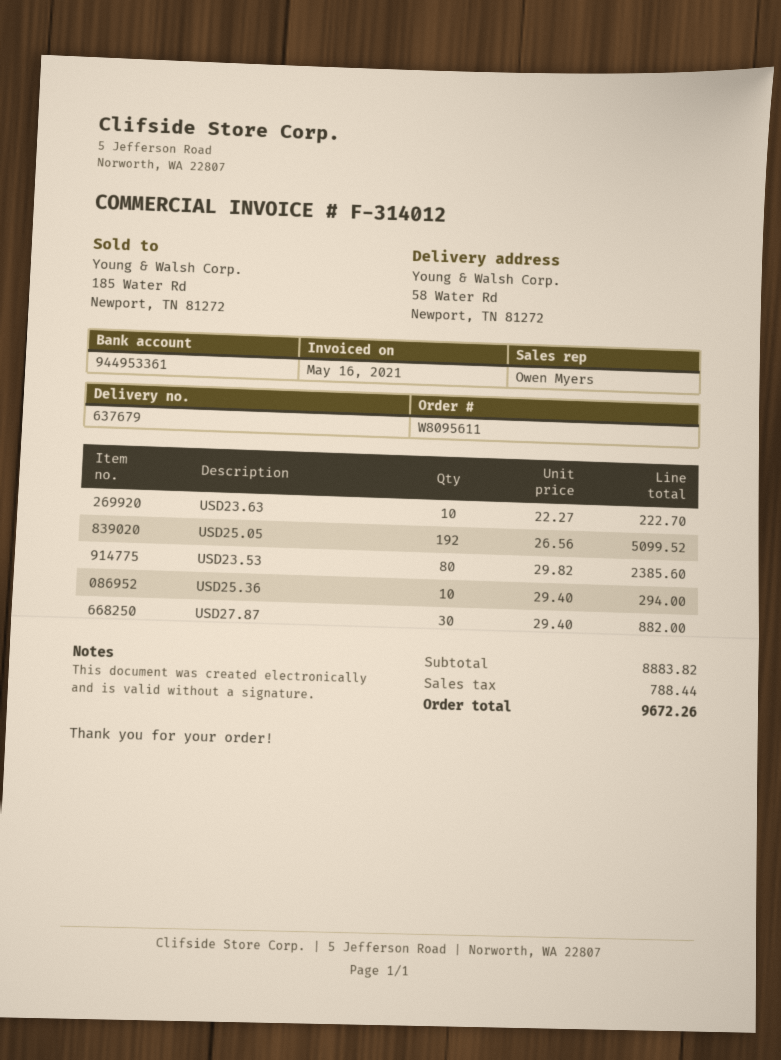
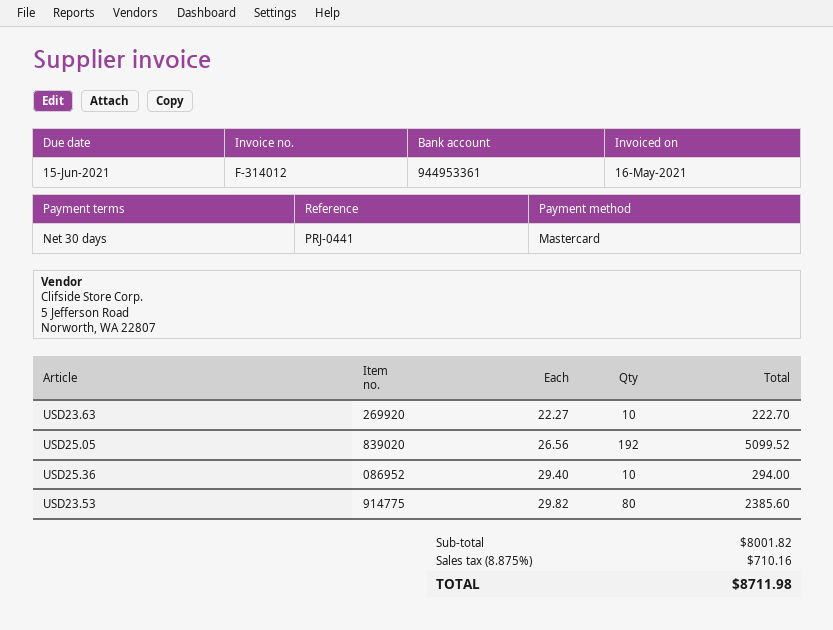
USD27.87: 30 x 29.40 = 882.00 -> none
subtotal: 8883.82 -> 8001.82
tax: 788.44 -> 710.16
total: 9672.26 -> 8711.98

